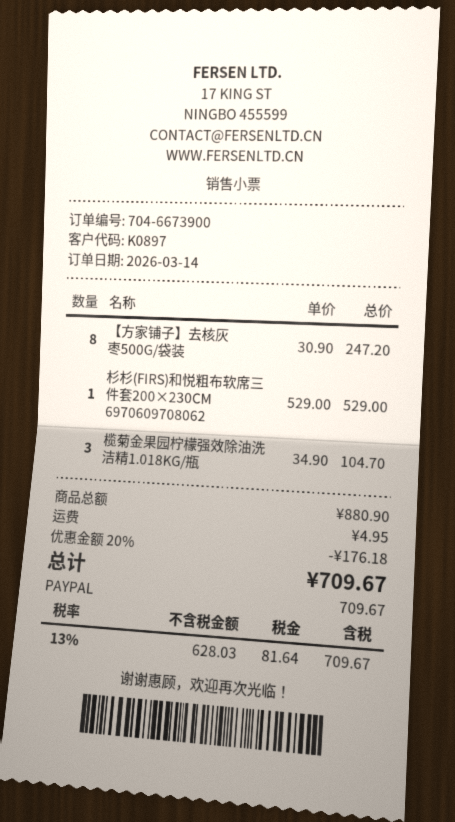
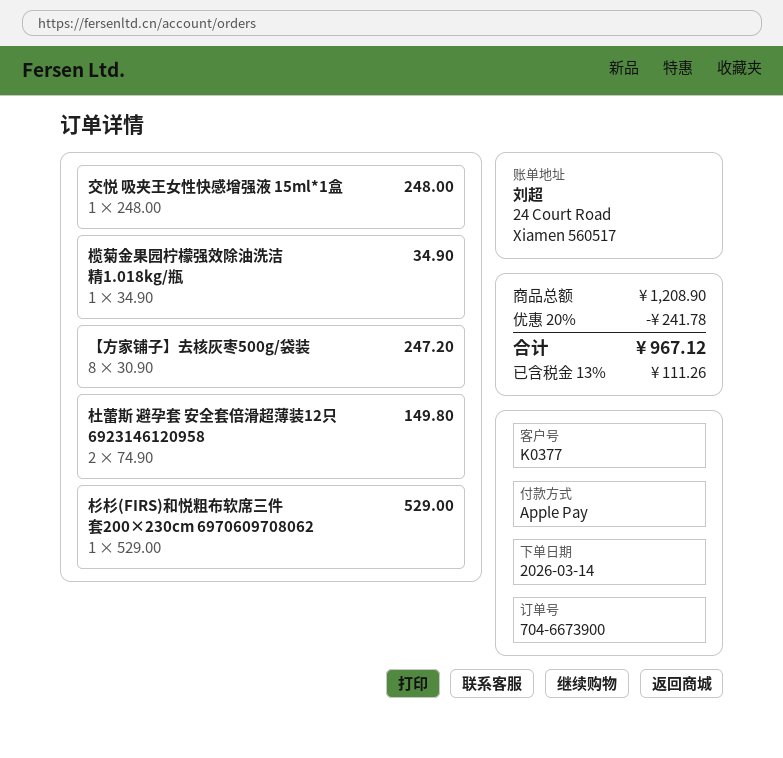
customer number: K0897 -> K0377
payment method: PayPal -> Apple Pay
榄菊金果园柠檬强效除油洗洁精1.018KG/瓶: 3 x 34.90 = 104.70 -> 1 x 34.90 = 34.90
交悦 吸夹王女性快感增强液 15ml*1盒: none -> 1 x 248.00 = 248.00
杜蕾斯 避孕套 安全套倍滑超薄装12只 6923146120958: none -> 2 x 74.90 = 149.80
subtotal: 880.90 -> 1208.90
discount: 20% = 176.18 -> 20% = 241.78
shipping: 4.95 -> none
tax: 13% = 81.64 -> 13% = 111.26
total: 709.67 -> 967.12

